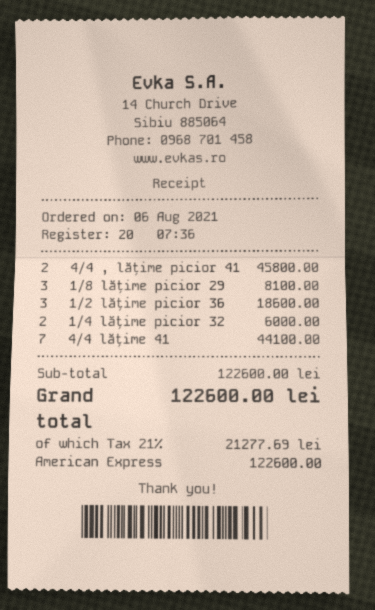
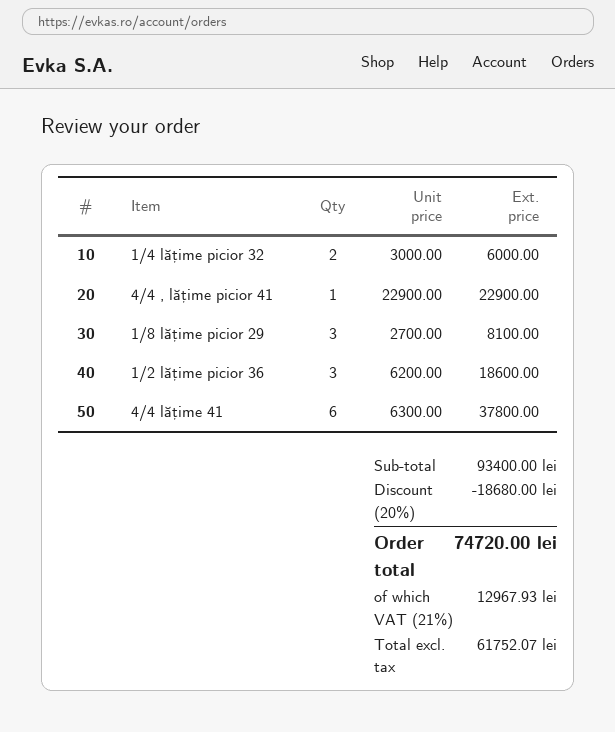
4/4 , lățime picior 41: 2 for 45800.00 -> 1 for 22900.00
4/4 lățime 41: 7 for 44100.00 -> 6 for 37800.00
subtotal: 122600.00 -> 93400.00
discount: none -> 20% = 18680.00
tax: 21% = 21277.69 -> 21% = 12967.93
total: 122600.00 -> 74720.00

